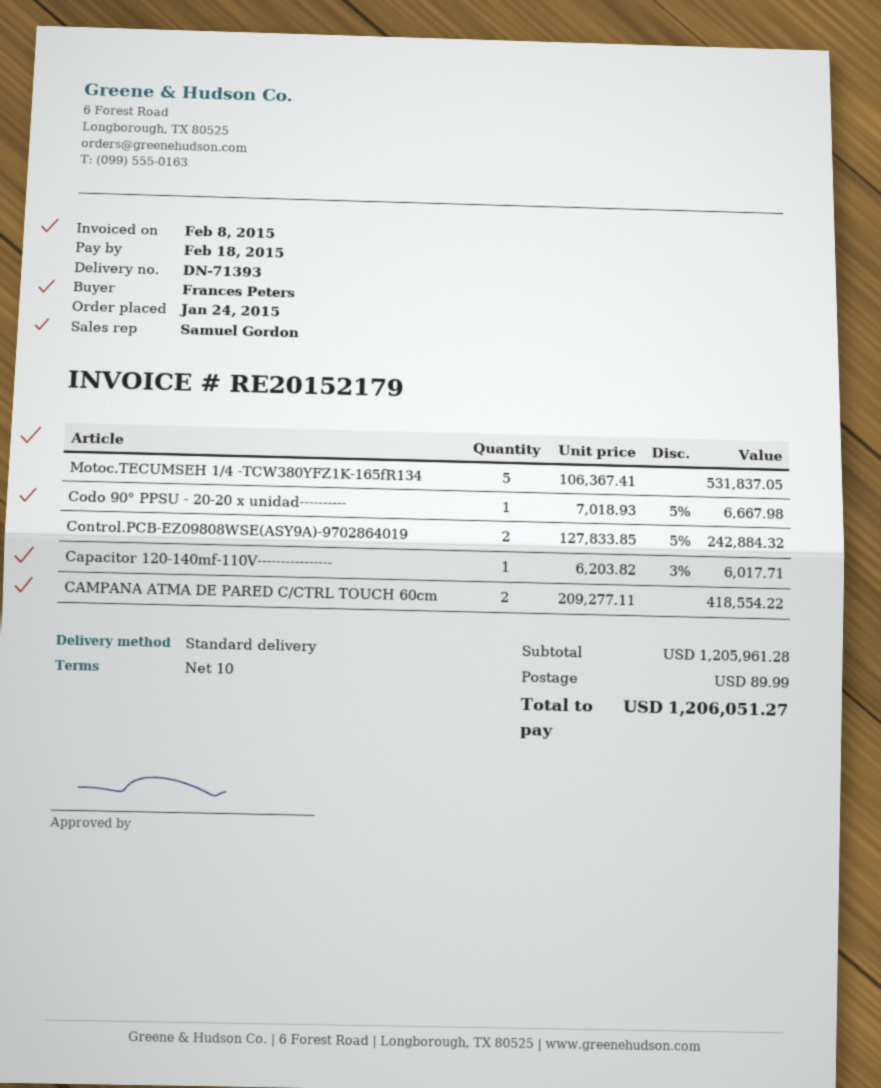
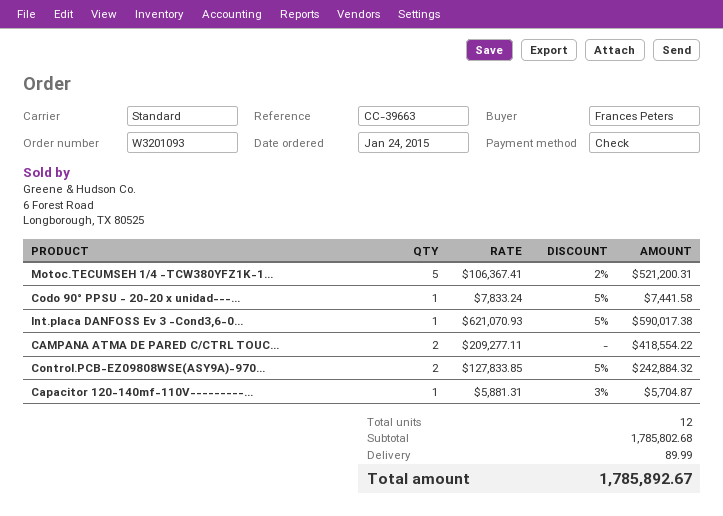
Motoc.TECUMSEH 1/4 -TCW380YFZ1K-165fR134: 5 x 106367.41 = 531837.05 -> 5 x 106367.41 - 2% = 521200.31
Codo 90° PPSU - 20-20 x unidad----------: 1 x 7018.93 - 5% = 6667.98 -> 1 x 7833.24 - 5% = 7441.58
Capacitor 120-140mf-110V----------------: 1 x 6203.82 - 3% = 6017.71 -> 1 x 5881.31 - 3% = 5704.87
Int.placa DANFOSS Ev 3 -Cond3,6-0...: none -> 1 x 621070.93 - 5% = 590017.38
subtotal: 1205961.28 -> 1785802.68
total: 1206051.27 -> 1785892.67

